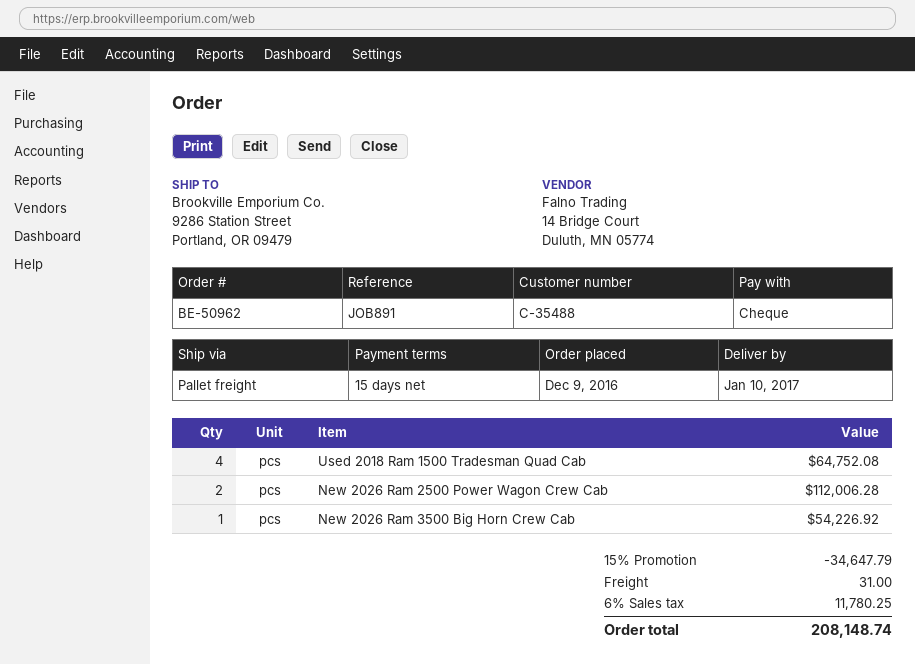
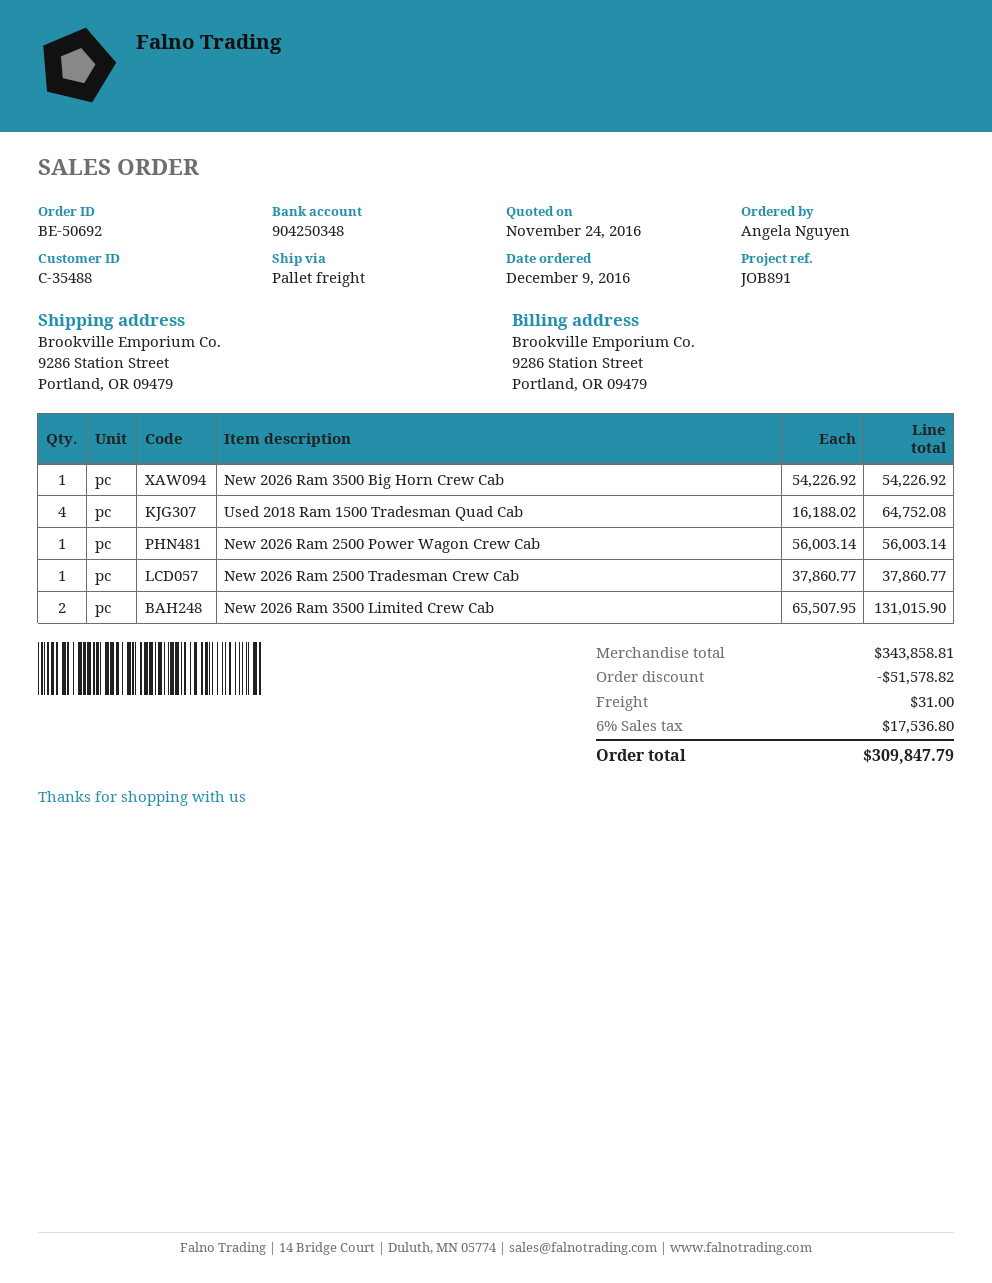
order number: BE-50962 -> BE-50692
New 2026 Ram 2500 Power Wagon Crew Cab: 2 for 112006.28 -> 1 for 56003.14
New 2026 Ram 2500 Tradesman Crew Cab: none -> 1 for 37860.77
New 2026 Ram 3500 Limited Crew Cab: none -> 2 for 131015.90
discount: 34647.79 -> 51578.82
tax: 6% = 11780.25 -> 6% = 17536.80
total: 208148.74 -> 309847.79

